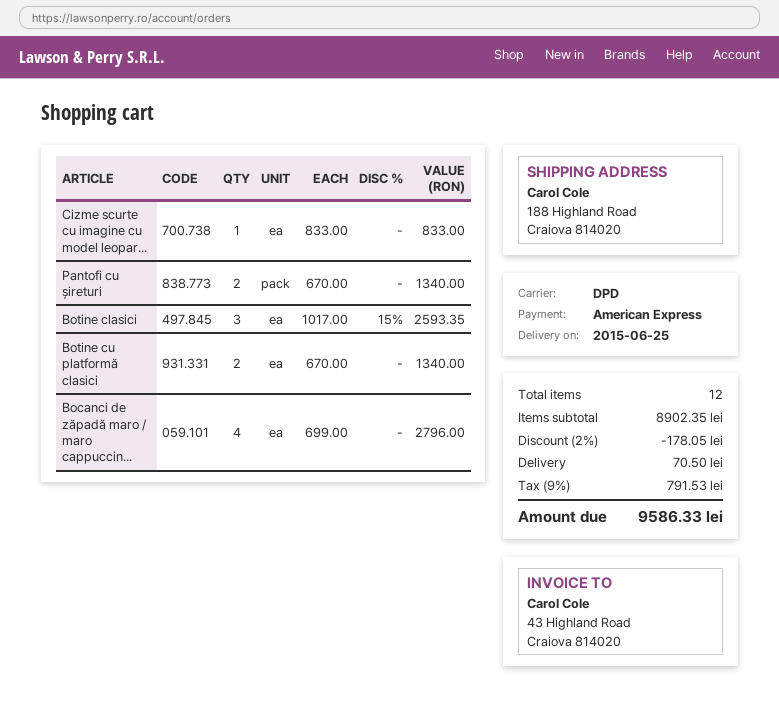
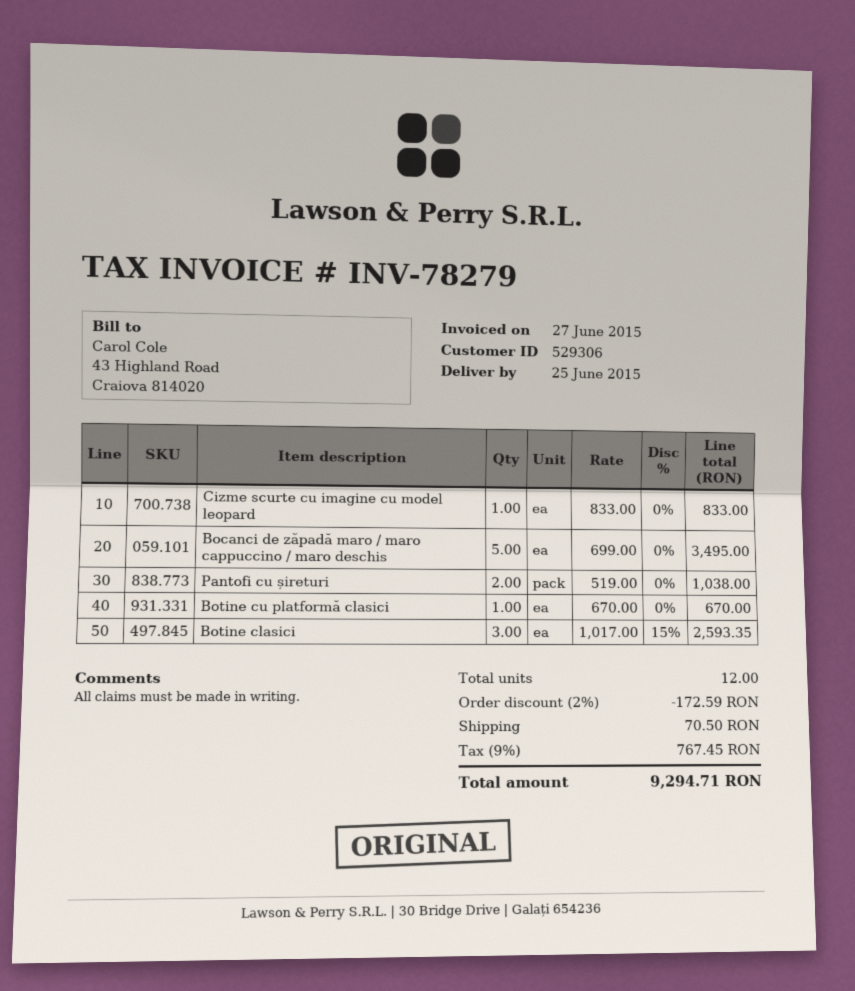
Pantofi cu șireturi: 2 x 670.00 = 1340.00 -> 2 x 519.00 = 1038.00
Botine cu platformă clasici: 2 x 670.00 = 1340.00 -> 1 x 670.00 = 670.00
Bocanci de zăpadă maro / maro cappuccin...: 4 x 699.00 = 2796.00 -> 5 x 699.00 = 3495.00
discount: 2% = 178.05 -> 2% = 172.59
tax: 9% = 791.53 -> 9% = 767.45
total: 9586.33 -> 9294.71

